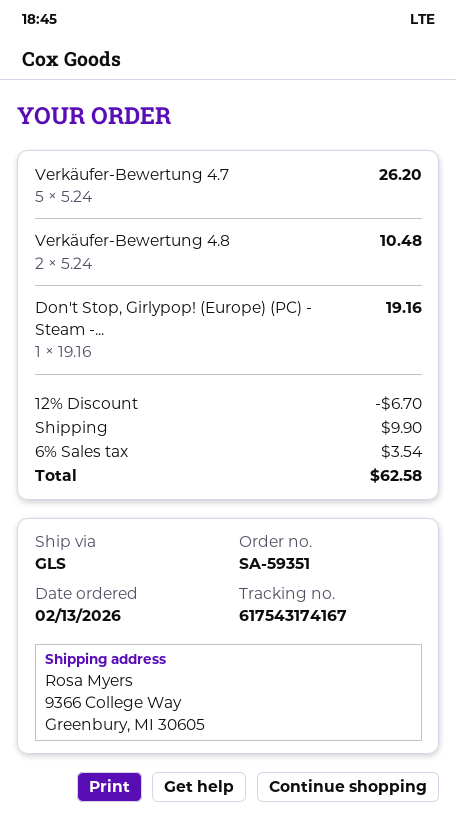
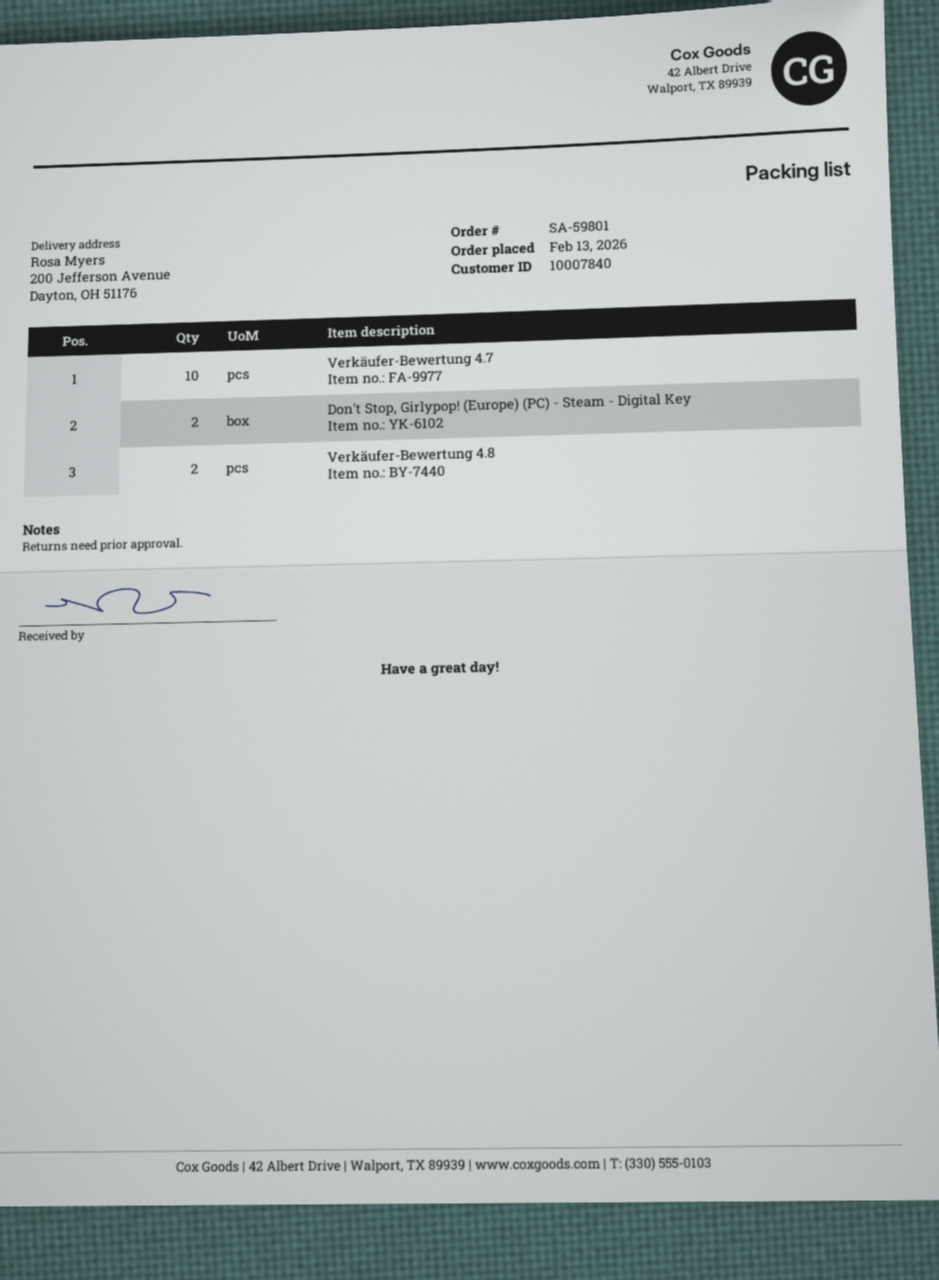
order number: SA-59351 -> SA-59801
ship to: 9366 College Way, Greenbury, MI 30605 -> 200 Jefferson Avenue, Dayton, OH 51176
Verkäufer-Bewertung 4.7: 5 -> 10
Don't Stop, Girlypop! (Europe) (PC) - Steam -...: 1 -> 2

